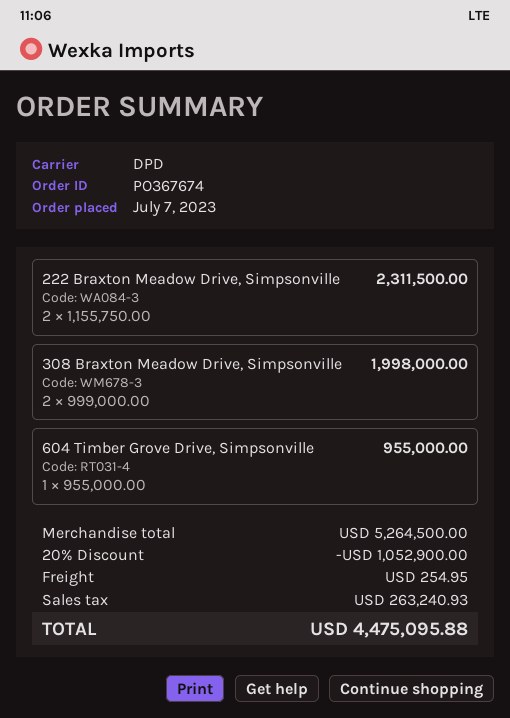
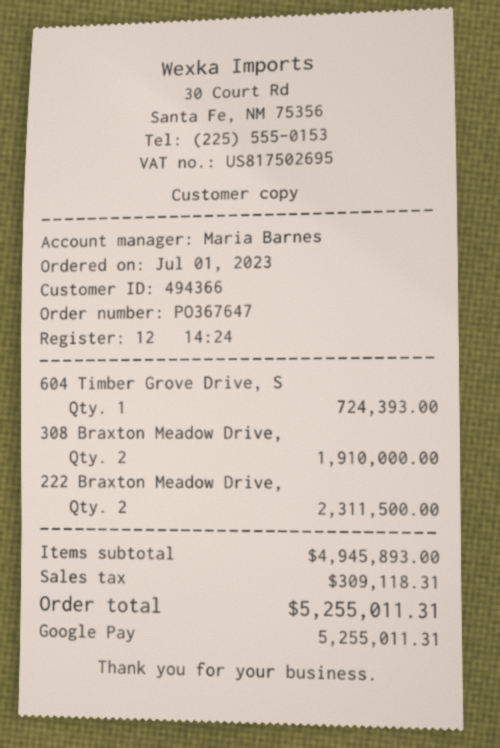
order number: PO367674 -> PO367647
order date: 2023-07-07 -> 2023-07-01
308 Braxton Meadow Drive, Simpsonville: 2 for 1998000.00 -> 2 for 1910000.00
604 Timber Grove Drive, Simpsonville: 1 for 955000.00 -> 1 for 724393.00
subtotal: 5264500.00 -> 4945893.00
discount: 20% = 1052900.00 -> none
shipping: 254.95 -> none
tax: 263240.93 -> 309118.31
total: 4475095.88 -> 5255011.31

